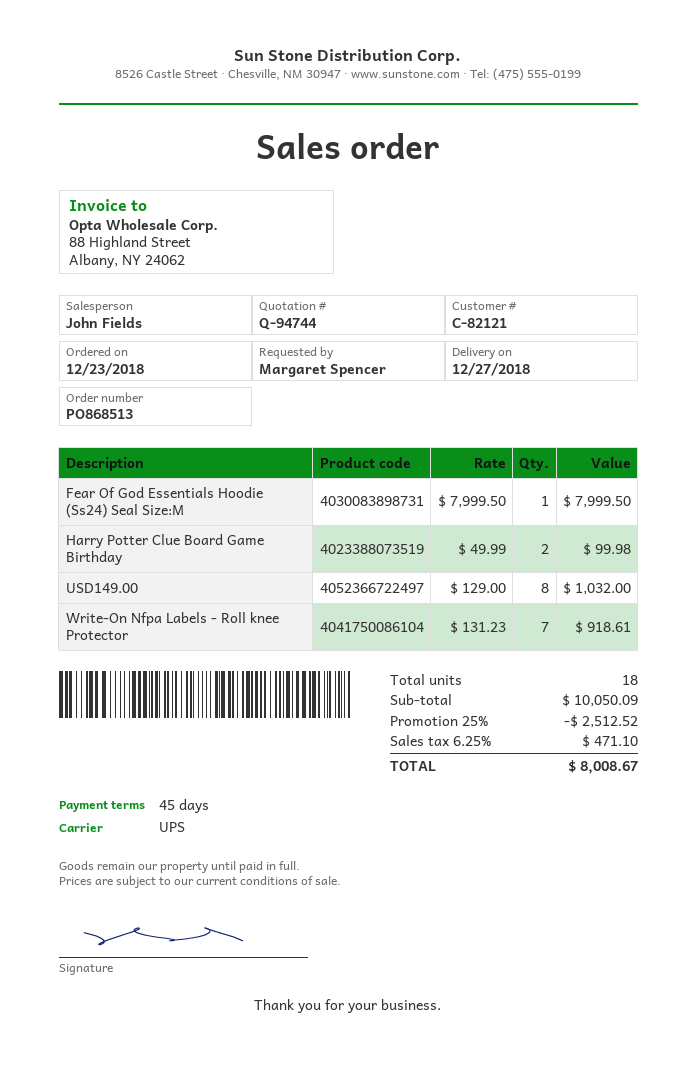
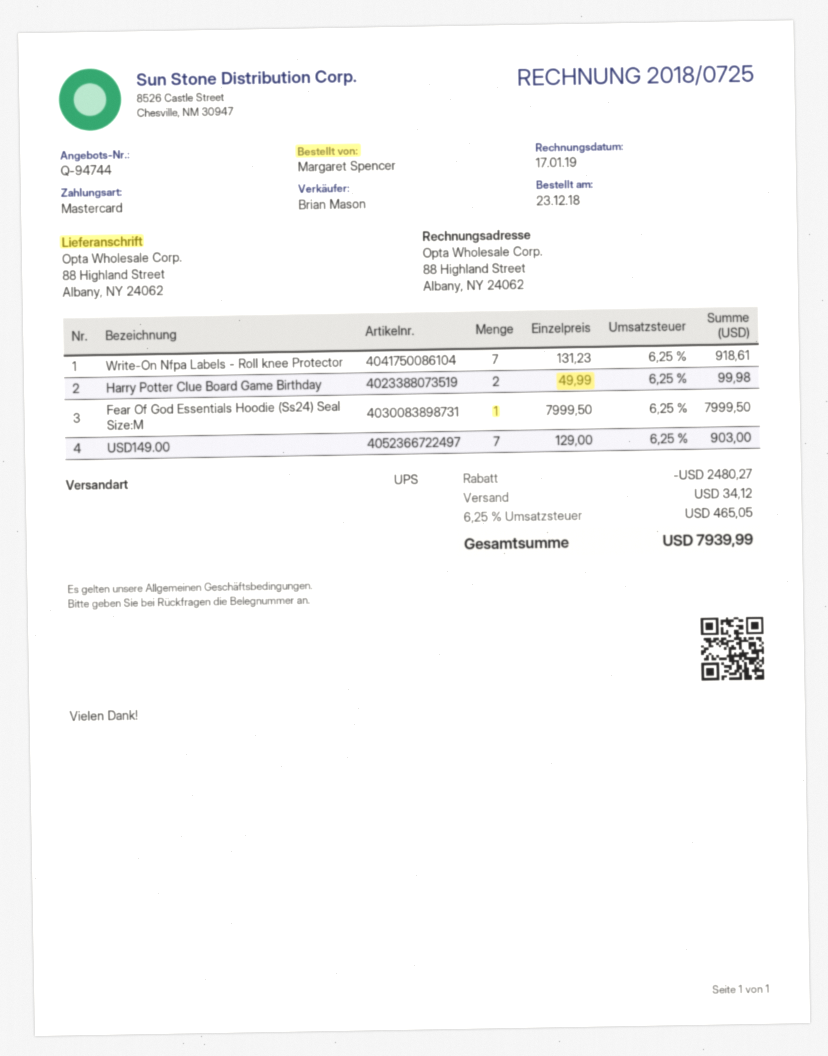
sales rep: John Fields -> Brian Mason
USD149.00: 8 x 129.00 = 1032.00 -> 7 x 129.00 = 903.00
discount: 2512.52 -> 2480.27
shipping: none -> 34.12
tax: 6.25% = 471.10 -> 6.25% = 465.05
total: 8008.67 -> 7939.99

